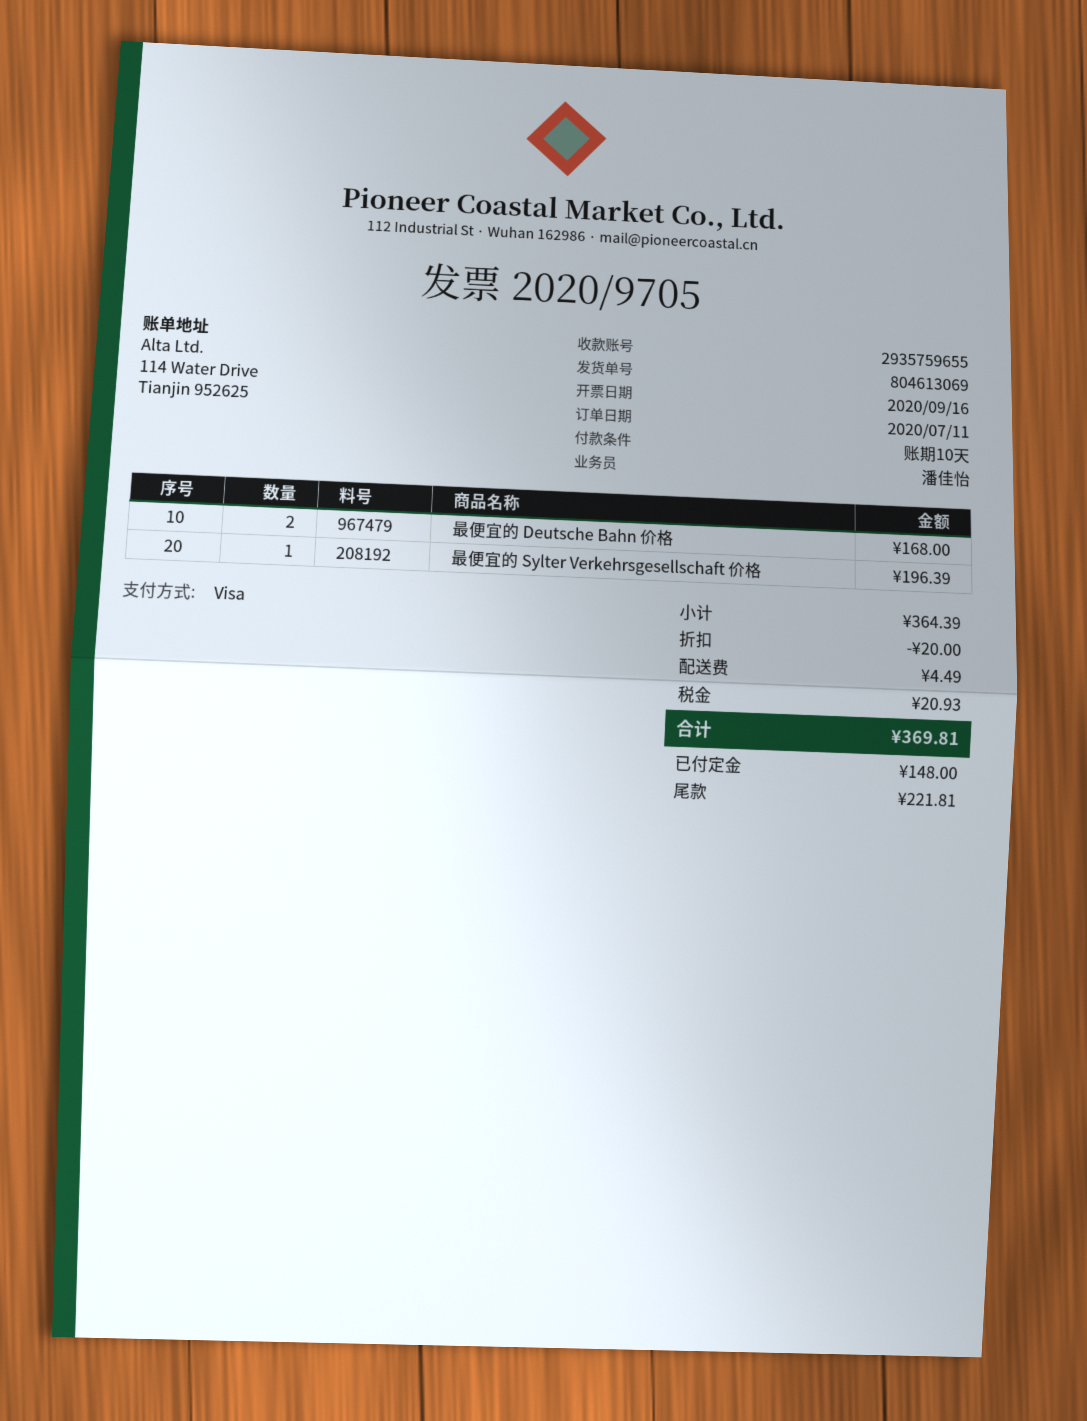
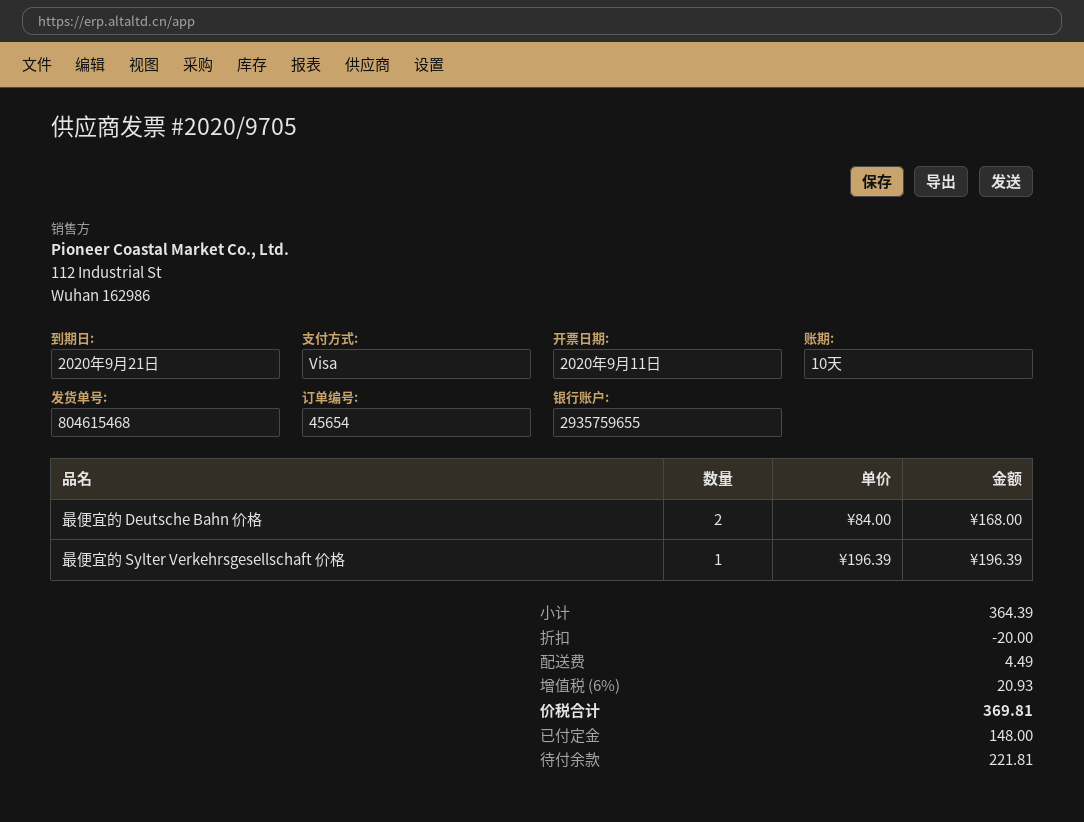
delivery note number: 804613069 -> 804615468
invoice date: 2020-09-16 -> 2020-09-11

